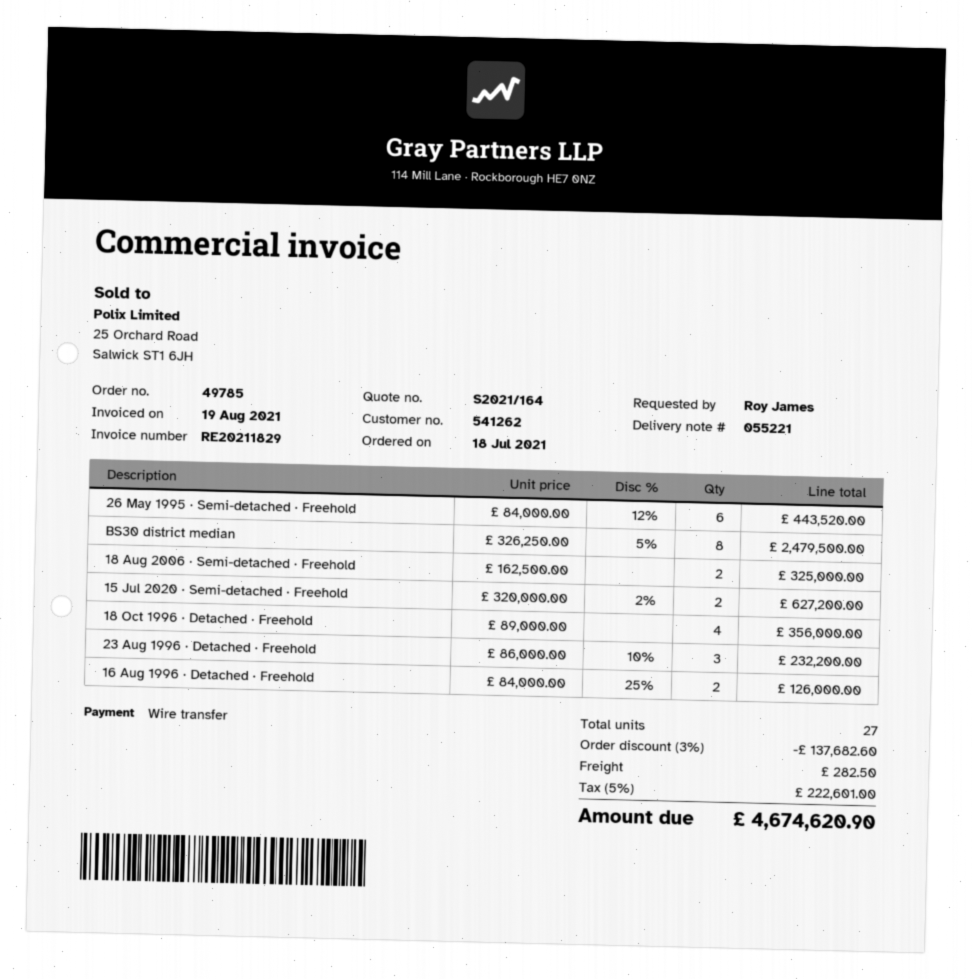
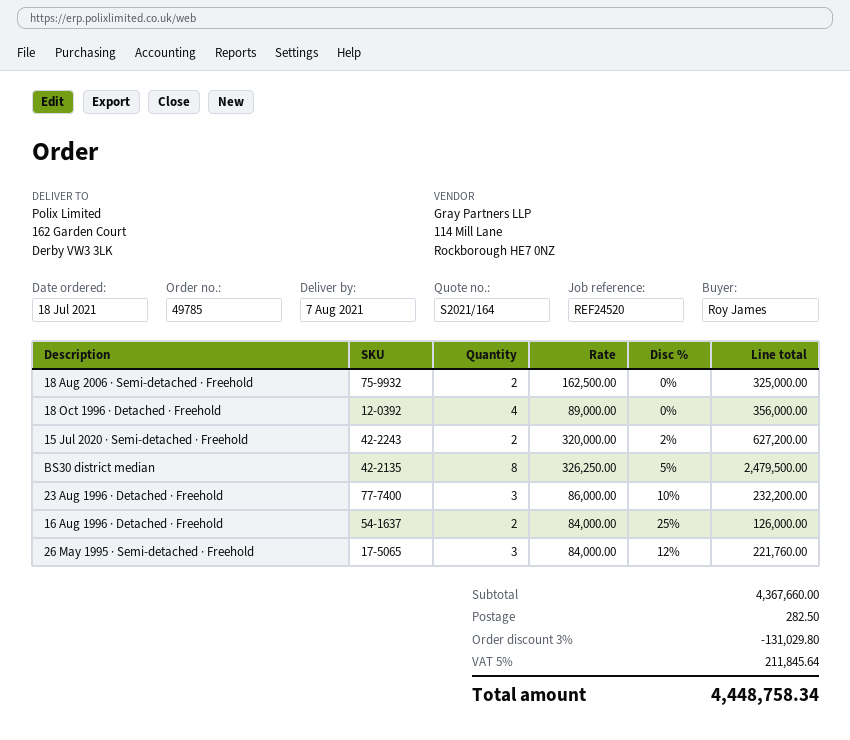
26 May 1995 · Semi-detached · Freehold: 6 x 84000.00 - 12% = 443520.00 -> 3 x 84000.00 - 12% = 221760.00
discount: 3% = 137682.60 -> 3% = 131029.80
tax: 5% = 222601.00 -> 5% = 211845.64
total: 4674620.90 -> 4448758.34

